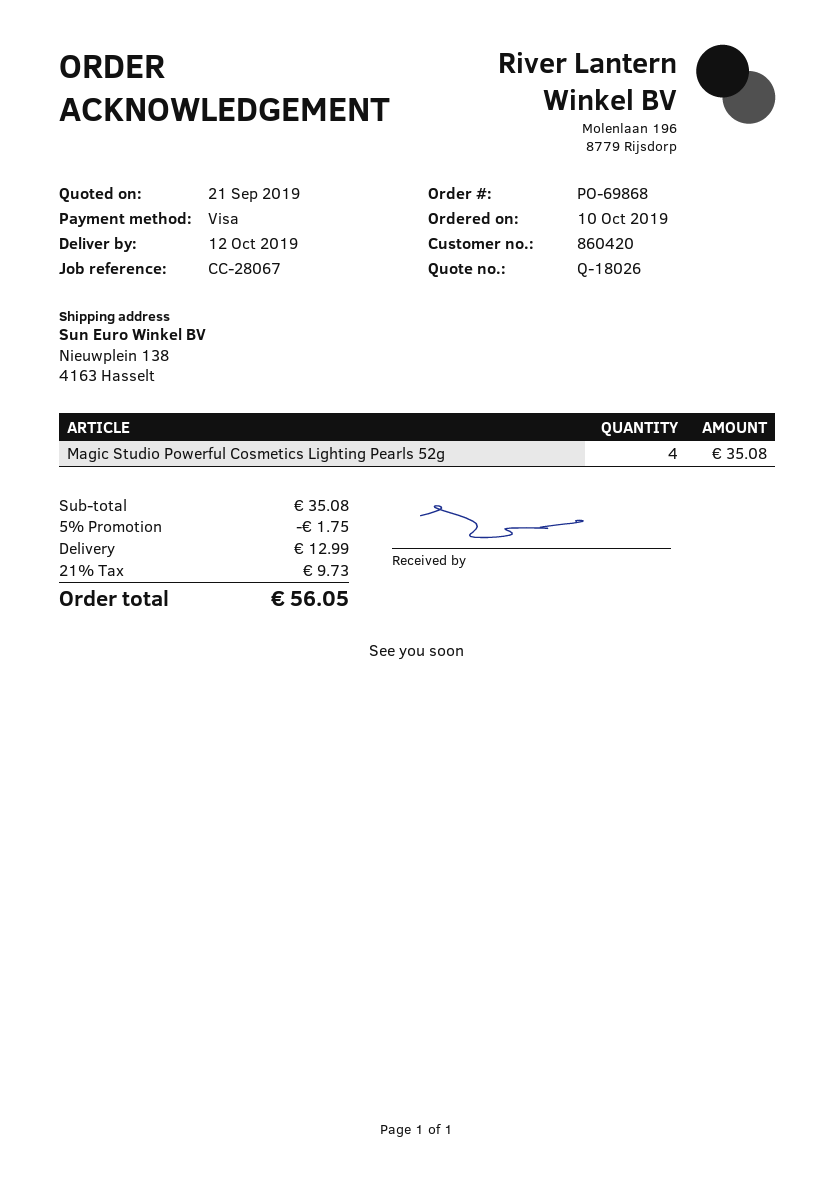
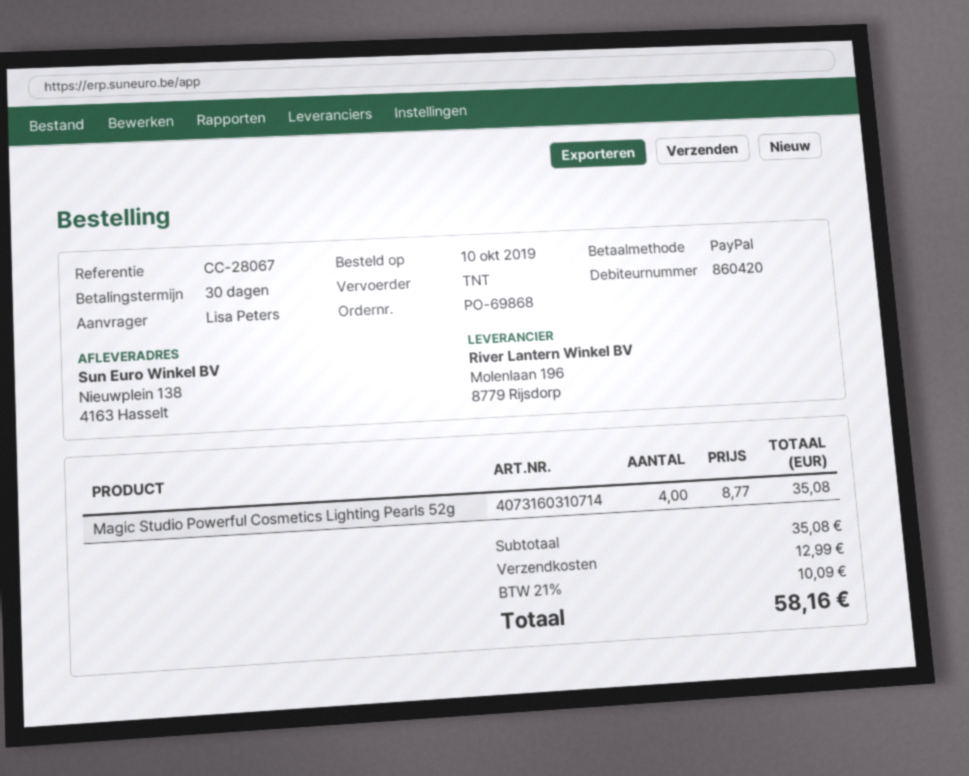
payment method: Visa -> PayPal
discount: 5% = 1.75 -> none
tax: 21% = 9.73 -> 21% = 10.09
total: 56.05 -> 58.16

